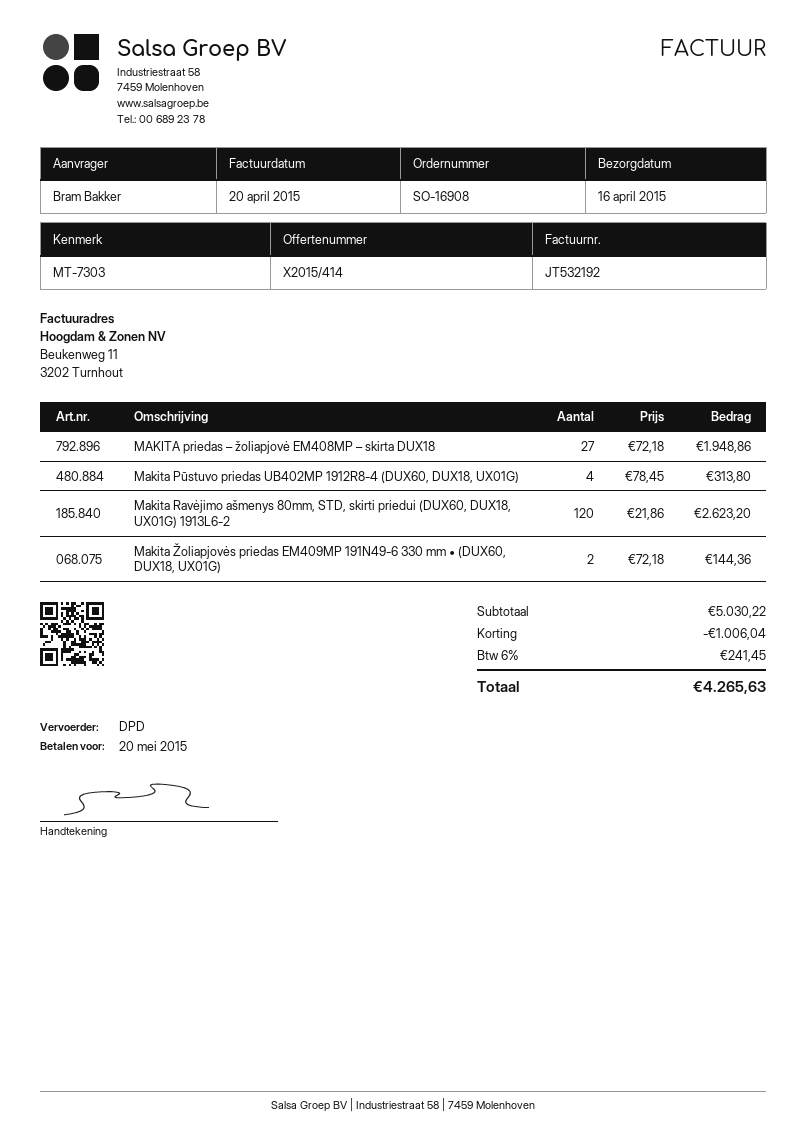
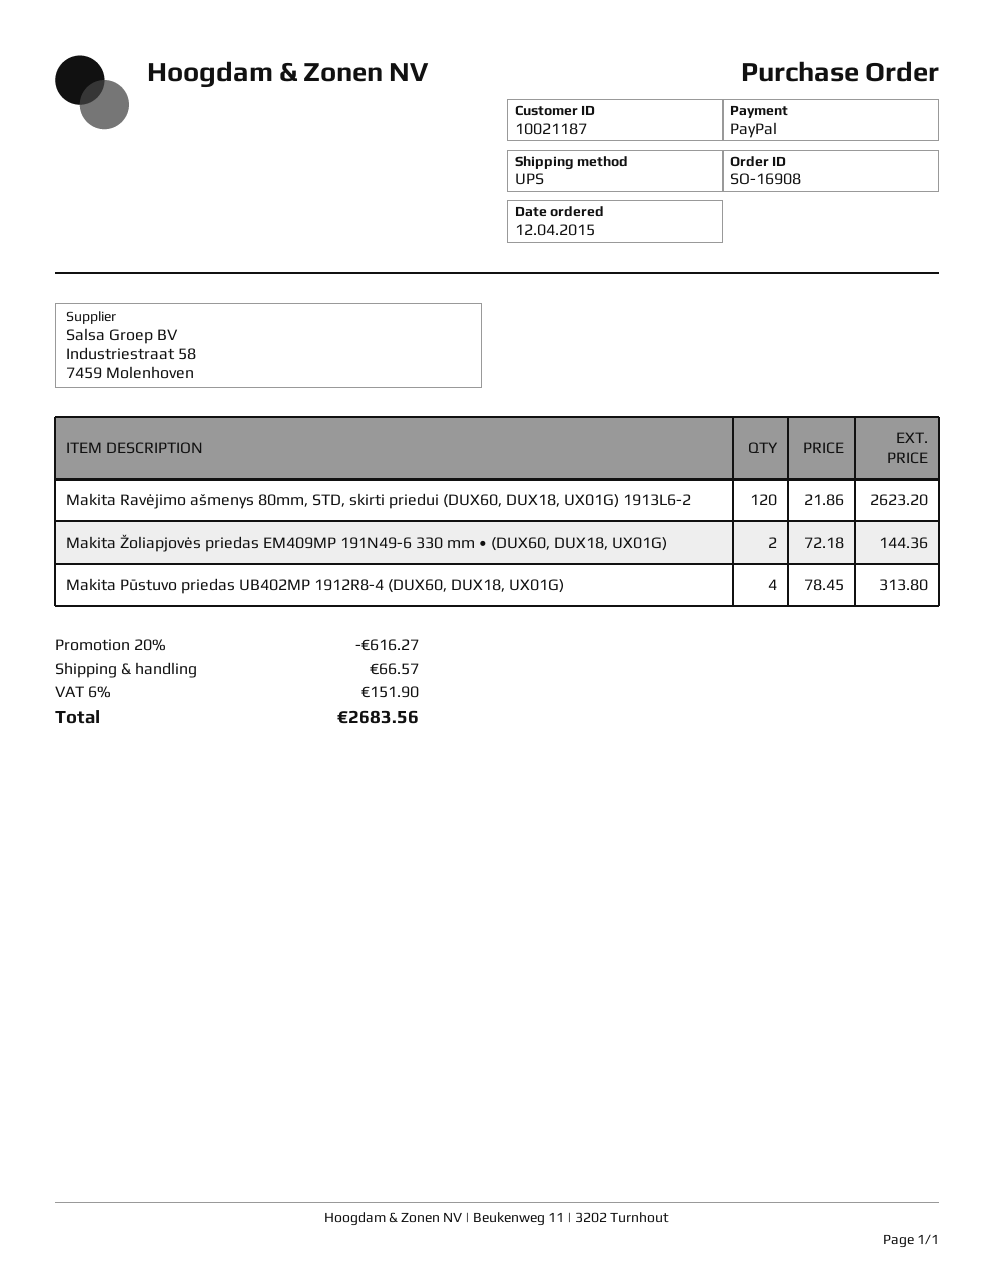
shipping method: DPD -> UPS
MAKITA priedas – žoliapjovė EM408MP – skirta DUX18: 27 x 72.18 = 1948.86 -> none
discount: 1006.04 -> 616.27
shipping: none -> 66.57
tax: 6% = 241.45 -> 6% = 151.90
total: 4265.63 -> 2683.56

